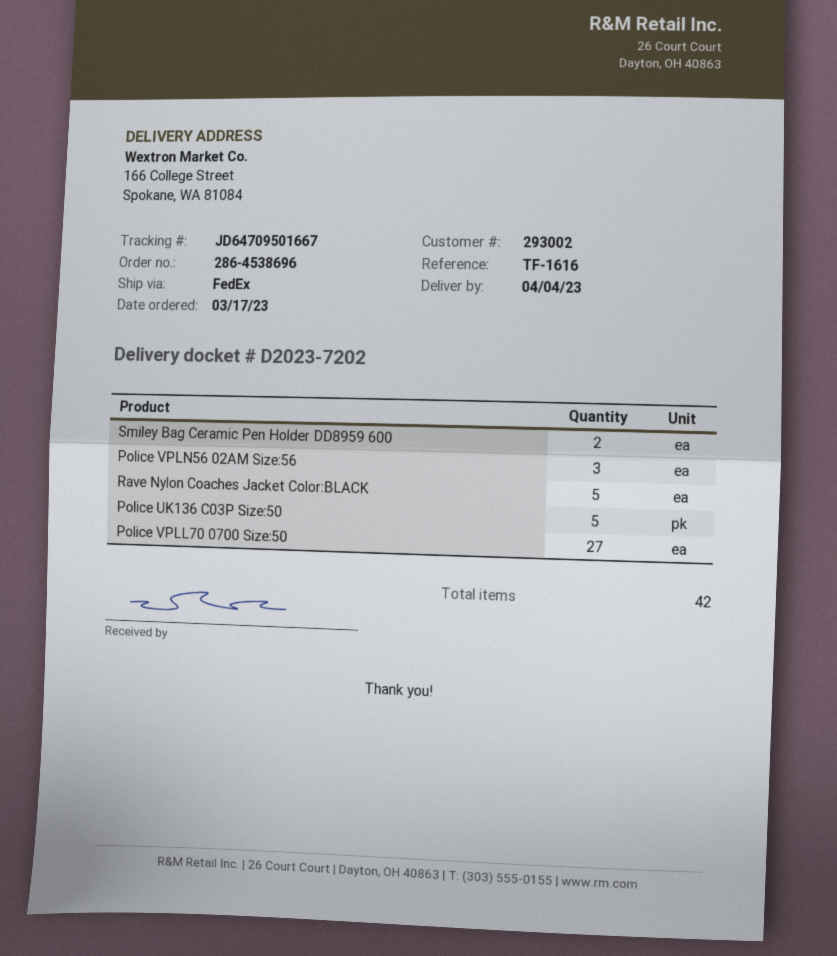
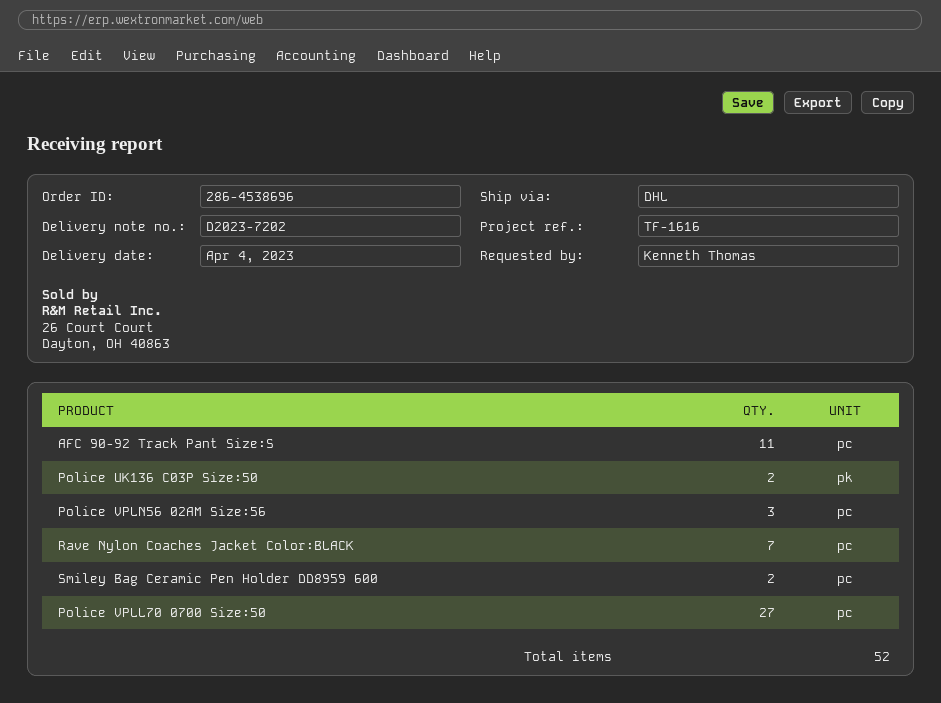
shipping method: FedEx -> DHL
Rave Nylon Coaches Jacket Color:BLACK: 5 -> 7
Police UK136 C03P Size:50: 5 -> 2
AFC 90-92 Track Pant Size:S: none -> 11
total quantity: 42 -> 52

